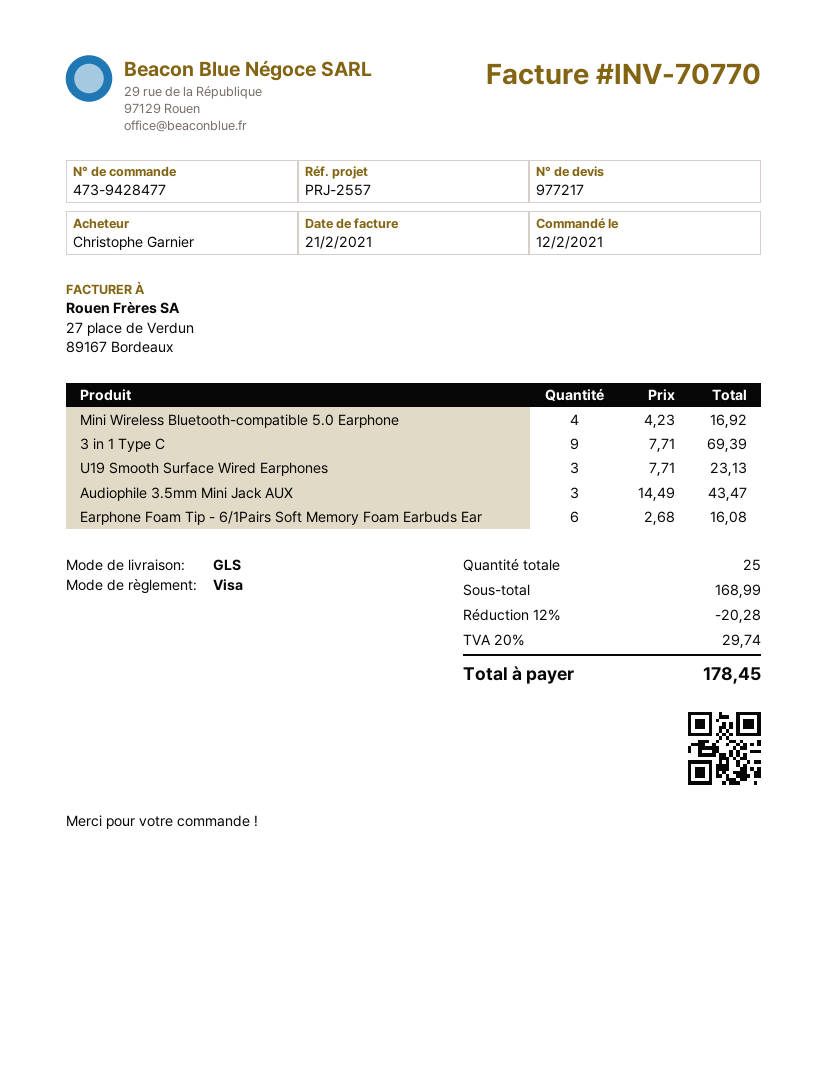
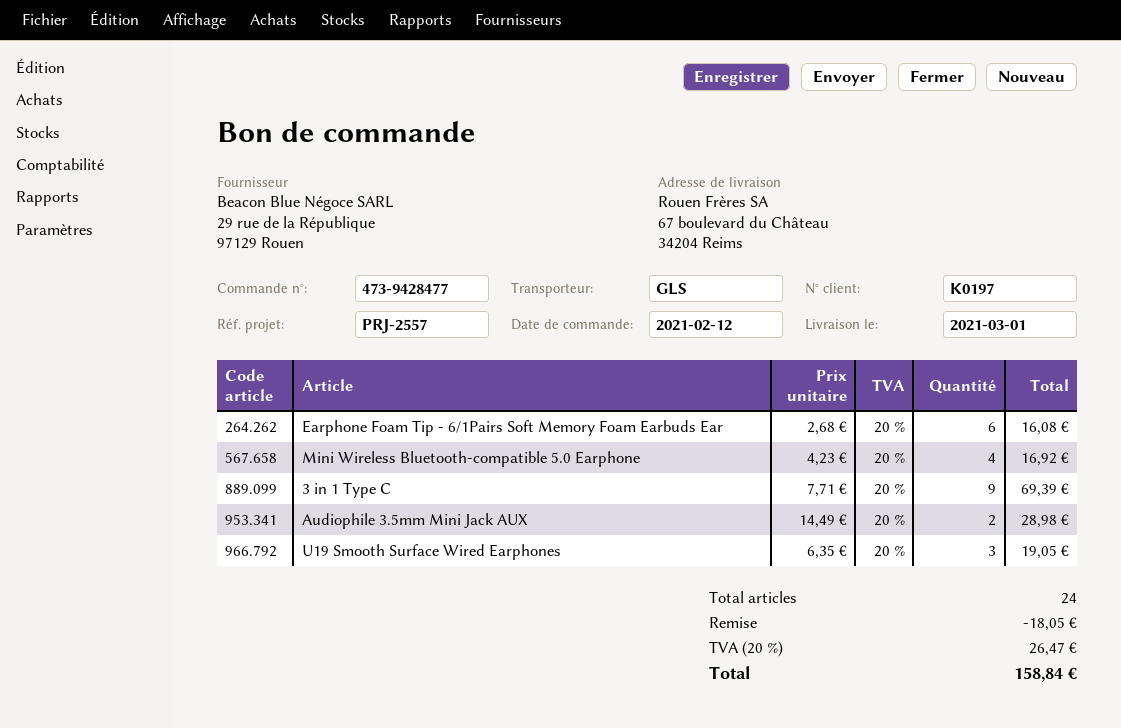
U19 Smooth Surface Wired Earphones: 3 x 7.71 = 23.13 -> 3 x 6.35 = 19.05
Audiophile 3.5mm Mini Jack AUX: 3 x 14.49 = 43.47 -> 2 x 14.49 = 28.98
total quantity: 25 -> 24
discount: 20.28 -> 18.05
tax: 20% = 29.74 -> 20% = 26.47
total: 178.45 -> 158.84

